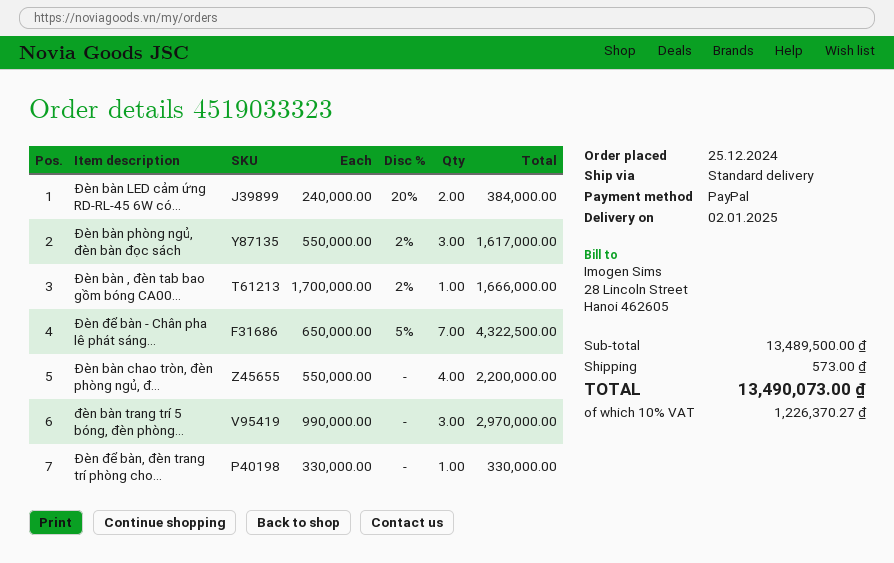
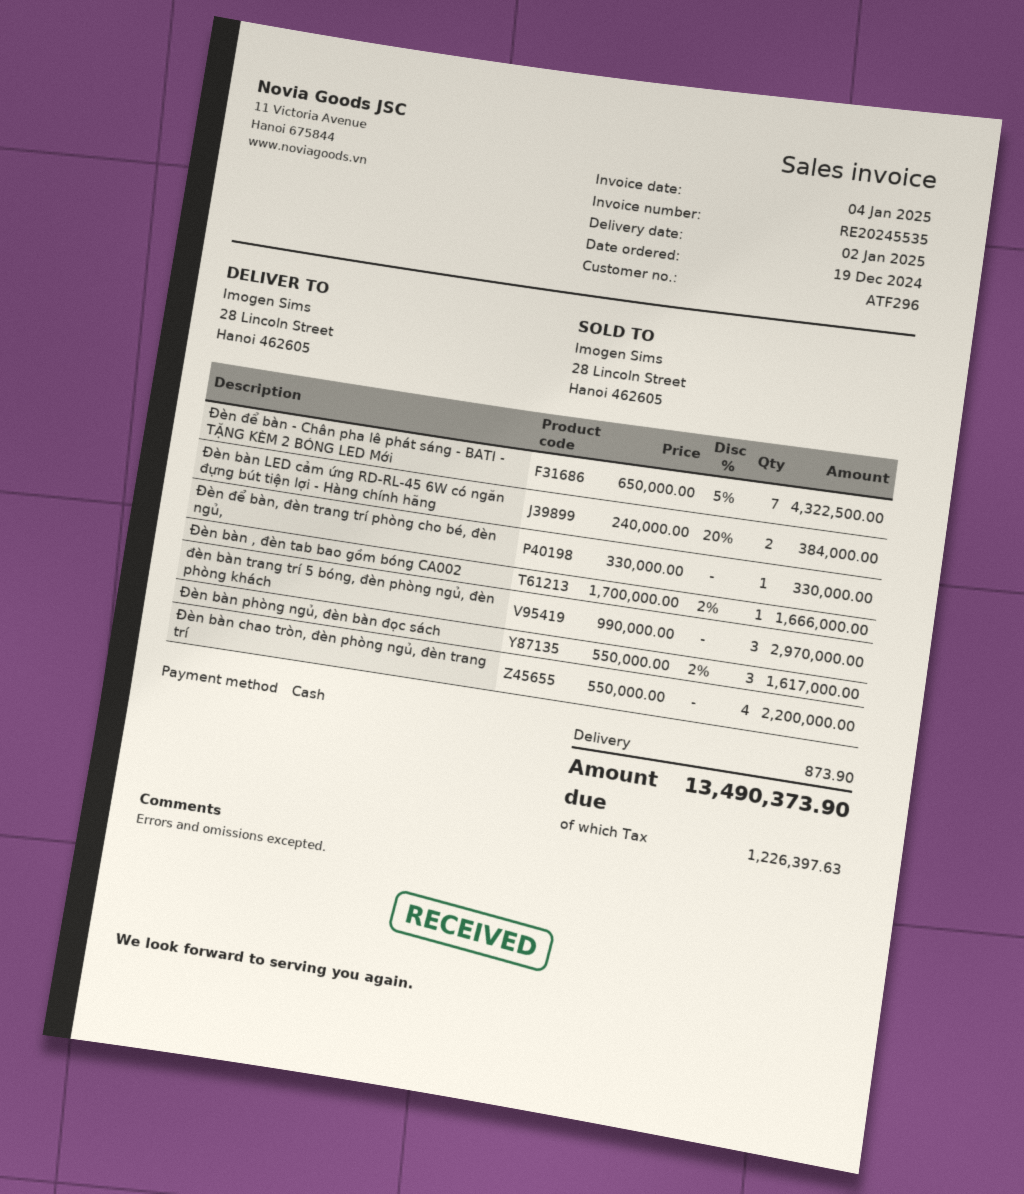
order date: 2024-12-25 -> 2024-12-19
payment method: PayPal -> cash
shipping: 573.00 -> 873.90
tax: 1226370.27 -> 1226397.63
total: 13490073.00 -> 13490373.90

